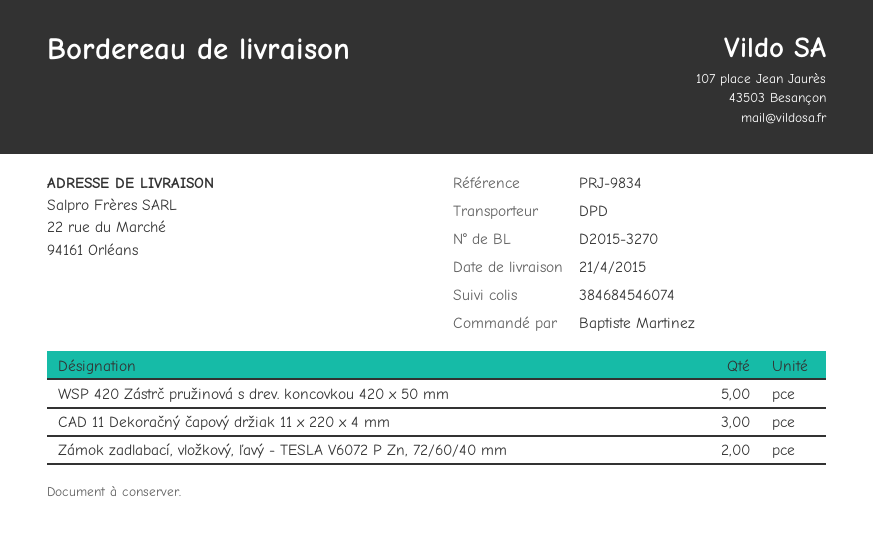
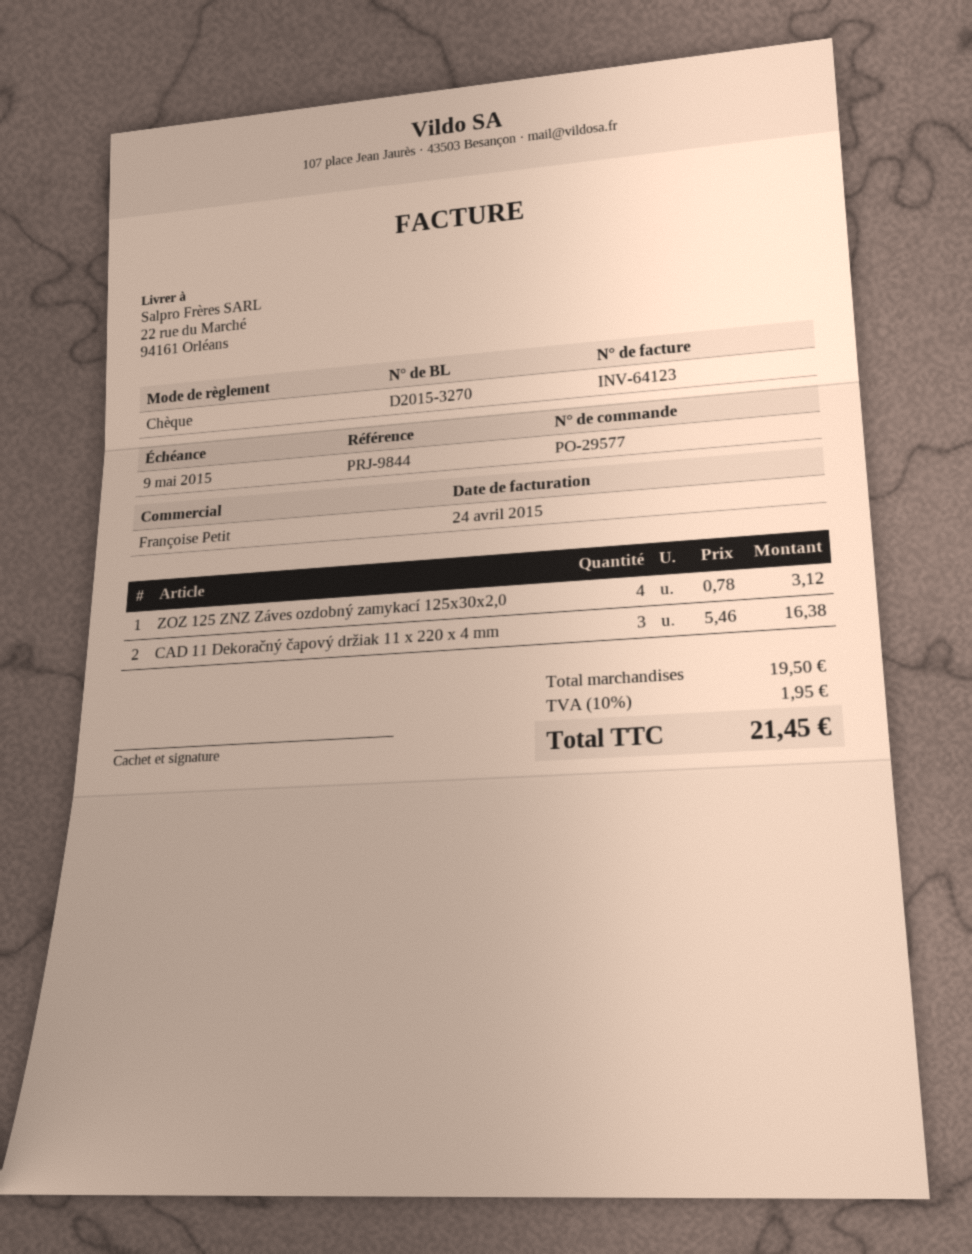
reference: PRJ-9834 -> PRJ-9844
WSP 420 Zástrč pružinová s drev. koncovkou 420 x 50 mm: 5 -> none
Zámok zadlabací, vložkový, ľavý - TESLA V6072 P Zn, 72/60/40 mm: 2 -> none
ZOZ 125 ZNZ Záves ozdobný zamykací 125x30x2,0: none -> 4

